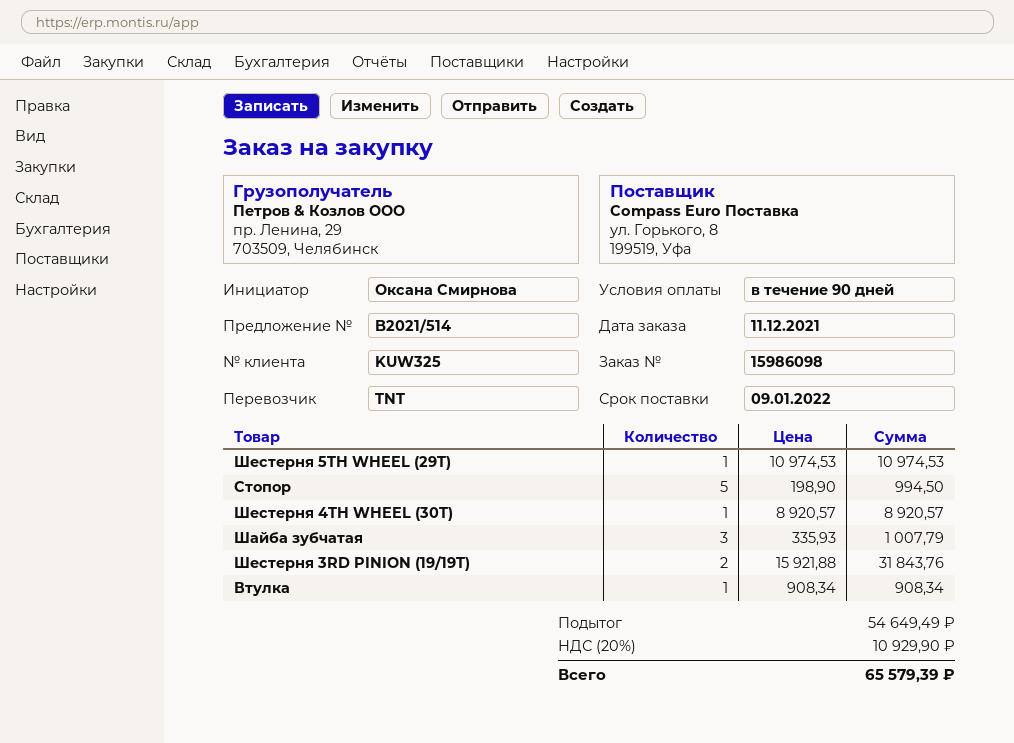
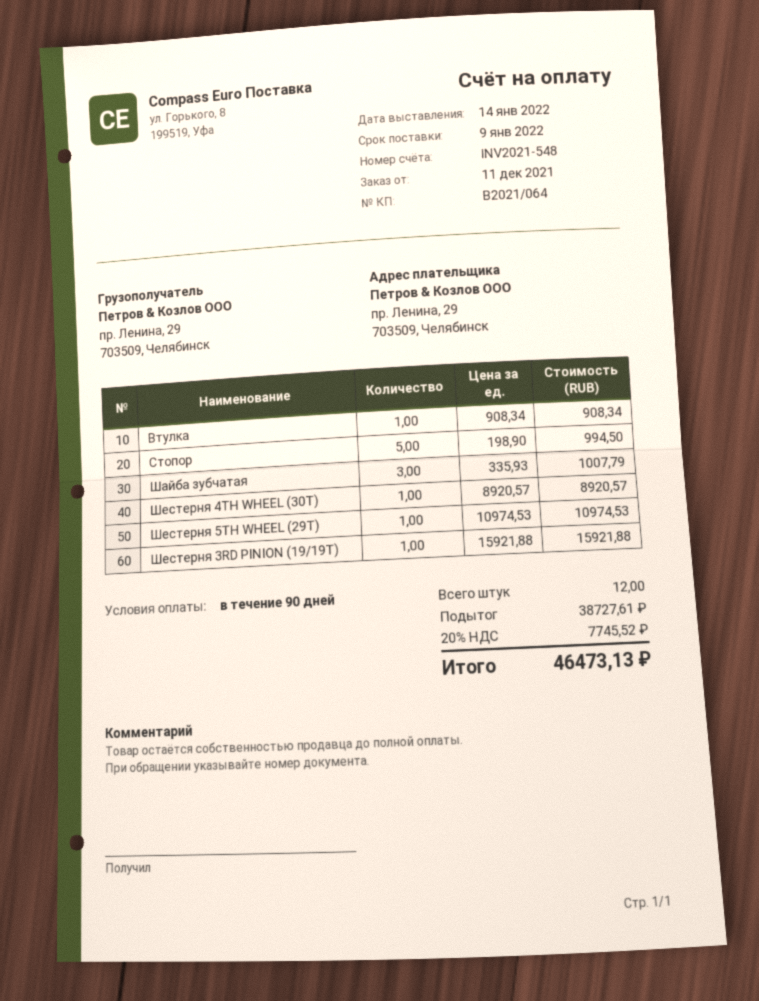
quote number: B2021/514 -> B2021/064
Шестерня 3RD PINION (19/19T): 2 x 15921.88 = 31843.76 -> 1 x 15921.88 = 15921.88
subtotal: 54649.49 -> 38727.61
tax: 20% = 10929.90 -> 20% = 7745.52
total: 65579.39 -> 46473.13

